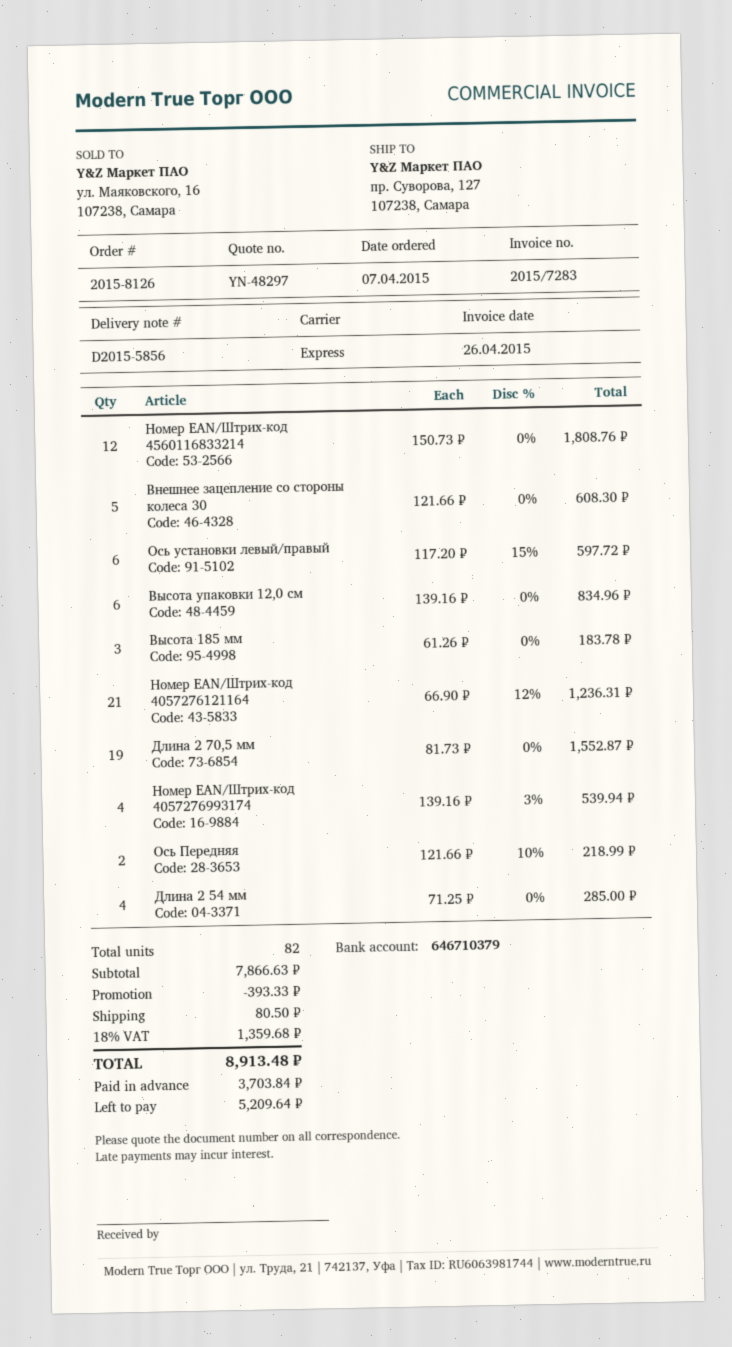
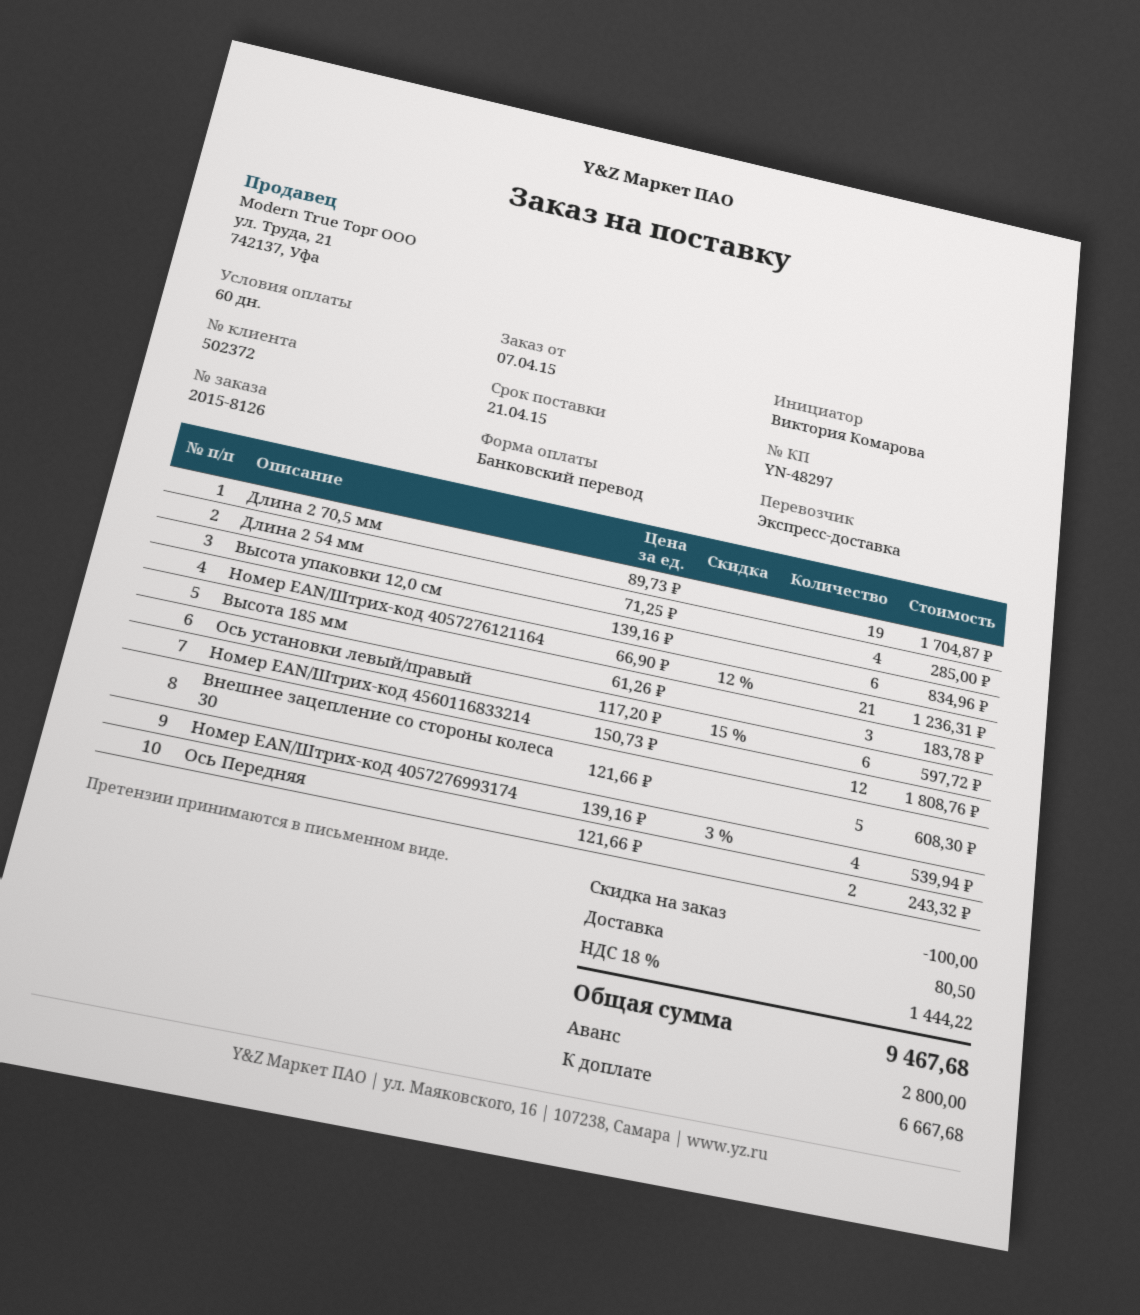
Длина 2 70,5 мм: 19 x 81.73 = 1552.87 -> 19 x 89.73 = 1704.87
Ось Передняя: 2 x 121.66 - 10% = 218.99 -> 2 x 121.66 = 243.32
discount: 393.33 -> 100.00
tax: 18% = 1359.68 -> 18% = 1444.22
total: 8913.48 -> 9467.68
deposit: 3703.84 -> 2800.00
balance: 5209.64 -> 6667.68

